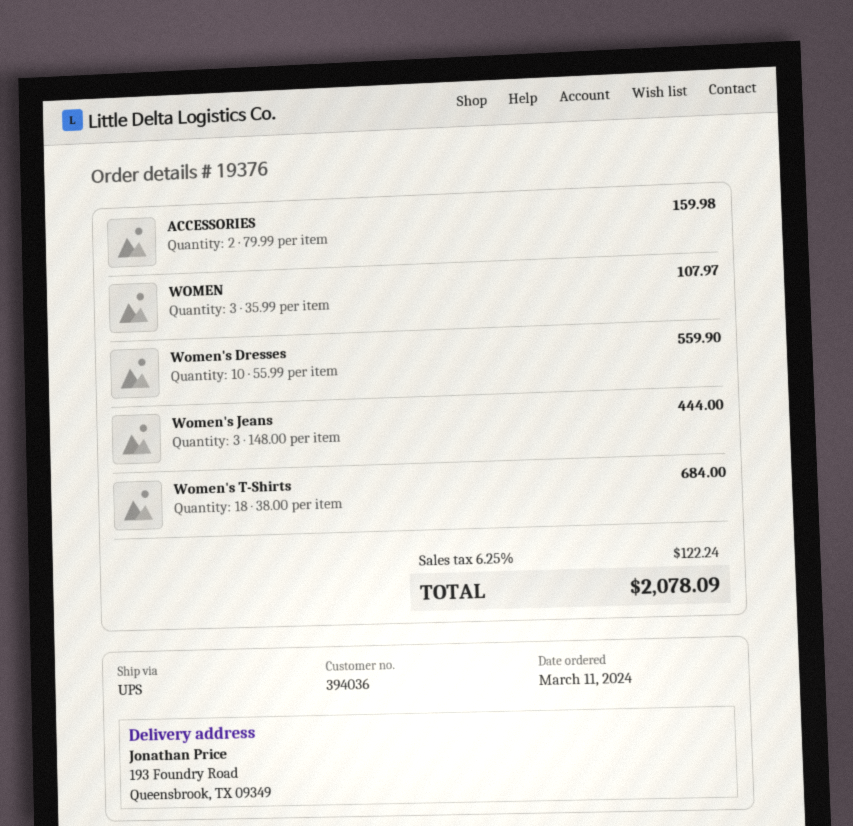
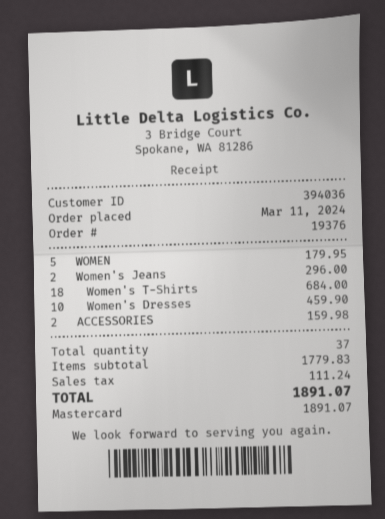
WOMEN: 3 for 107.97 -> 5 for 179.95
Women's Dresses: 10 for 559.90 -> 10 for 459.90
Women's Jeans: 3 for 444.00 -> 2 for 296.00
tax: 122.24 -> 111.24
total: 2078.09 -> 1891.07

